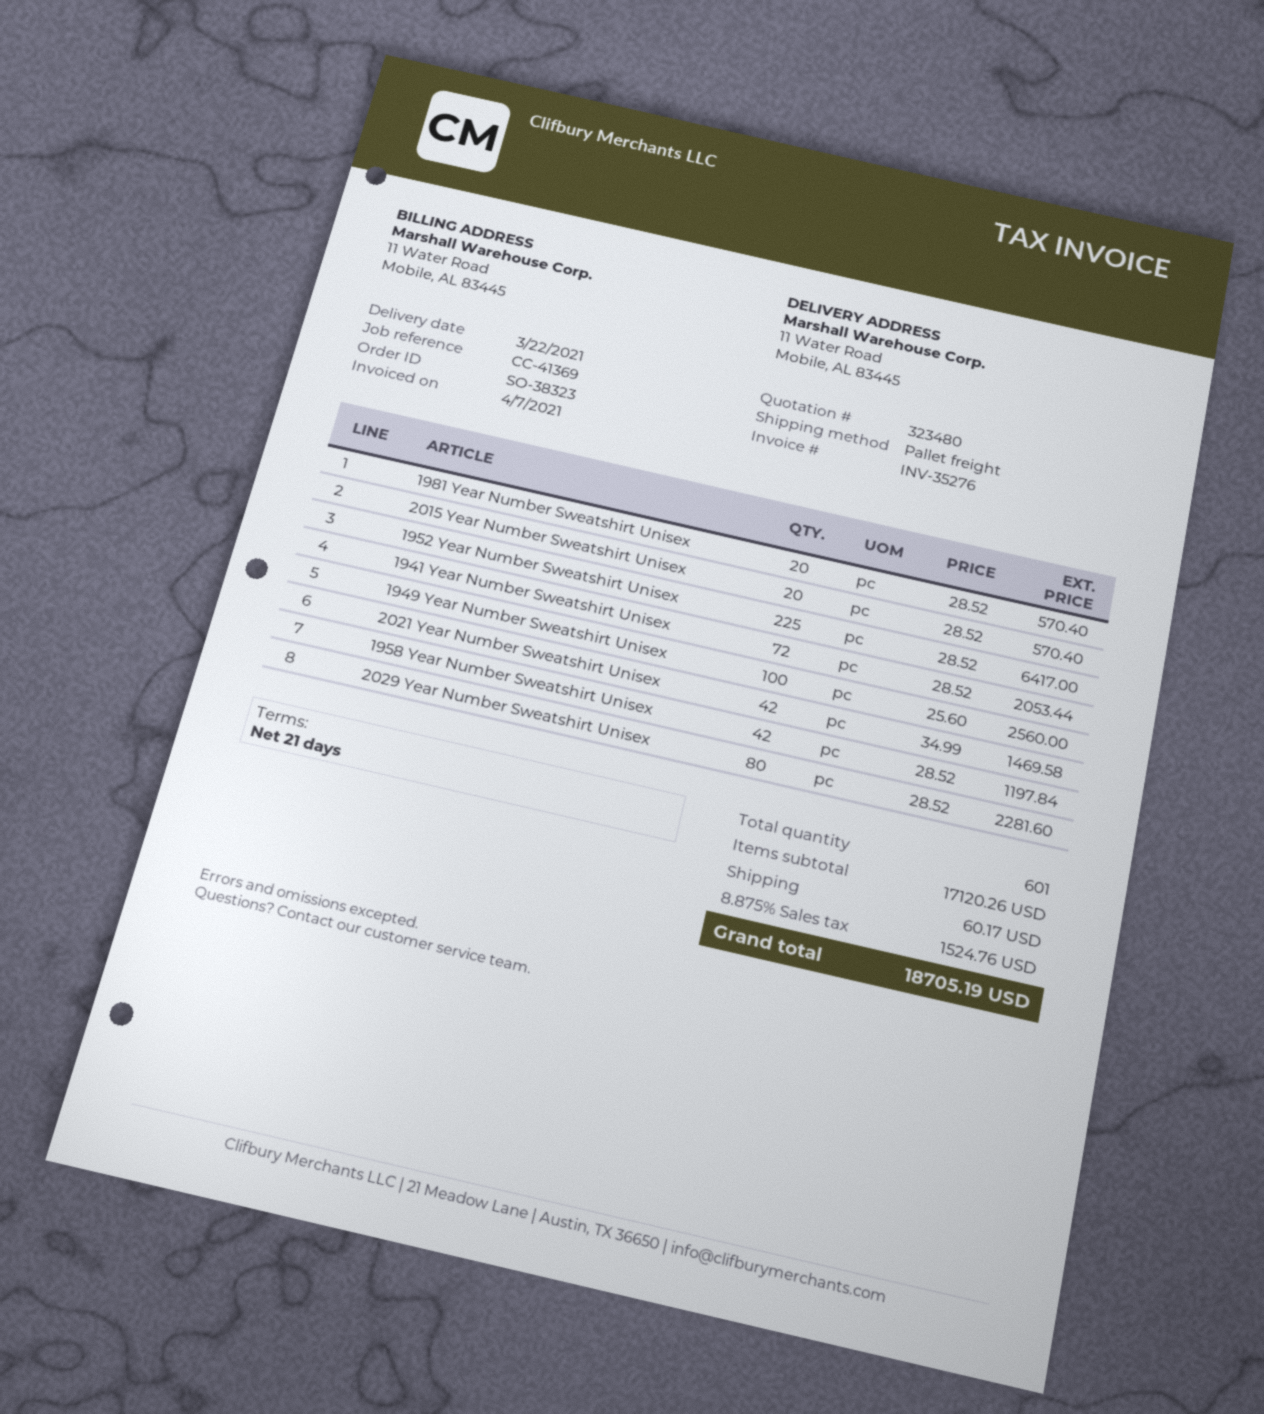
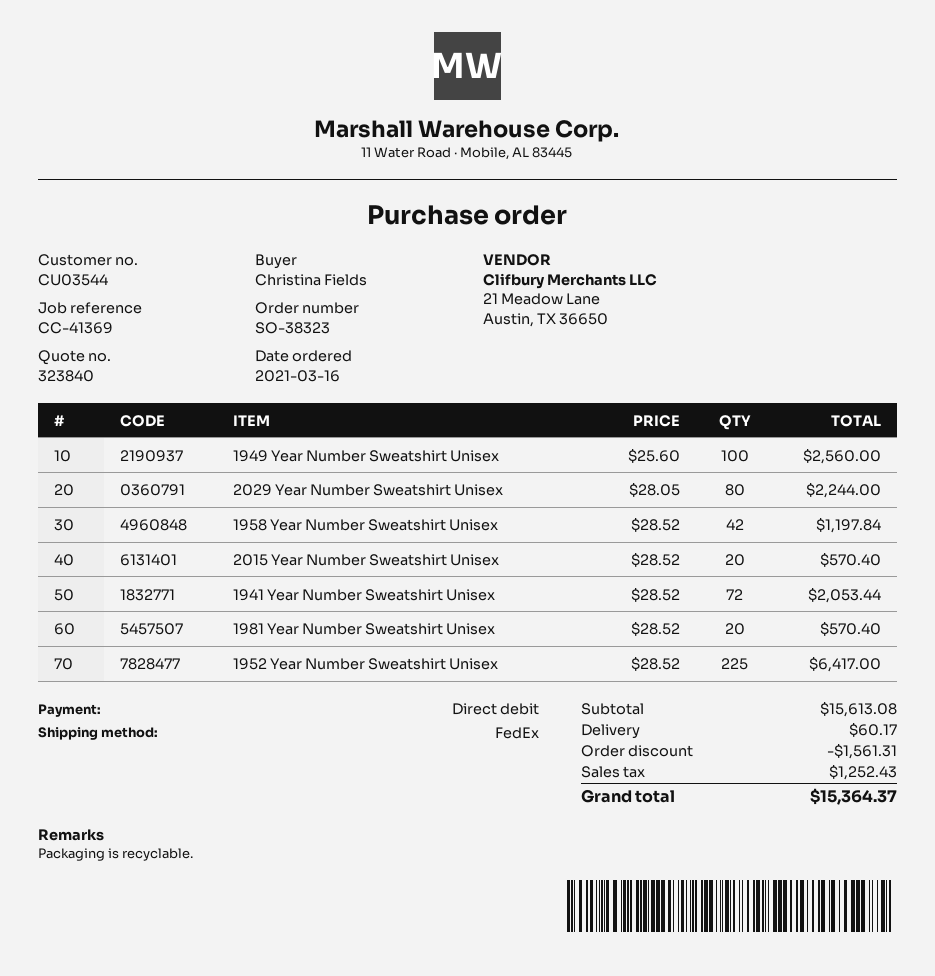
quote number: 323480 -> 323840
shipping method: pallet freight -> FedEx
2021 Year Number Sweatshirt Unisex: 42 x 34.99 = 1469.58 -> none
2029 Year Number Sweatshirt Unisex: 80 x 28.52 = 2281.60 -> 80 x 28.05 = 2244.00
subtotal: 17120.26 -> 15613.08
discount: none -> 1561.31
tax: 1524.76 -> 1252.43
total: 18705.19 -> 15364.37

